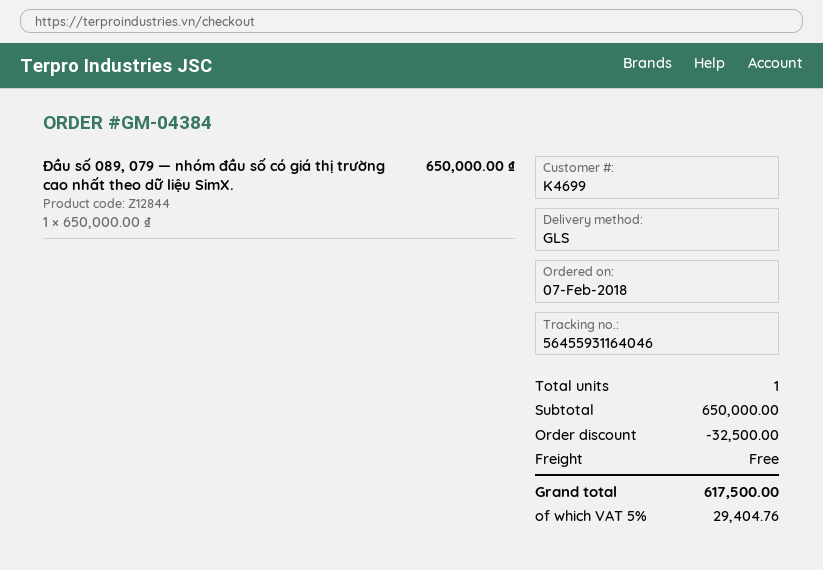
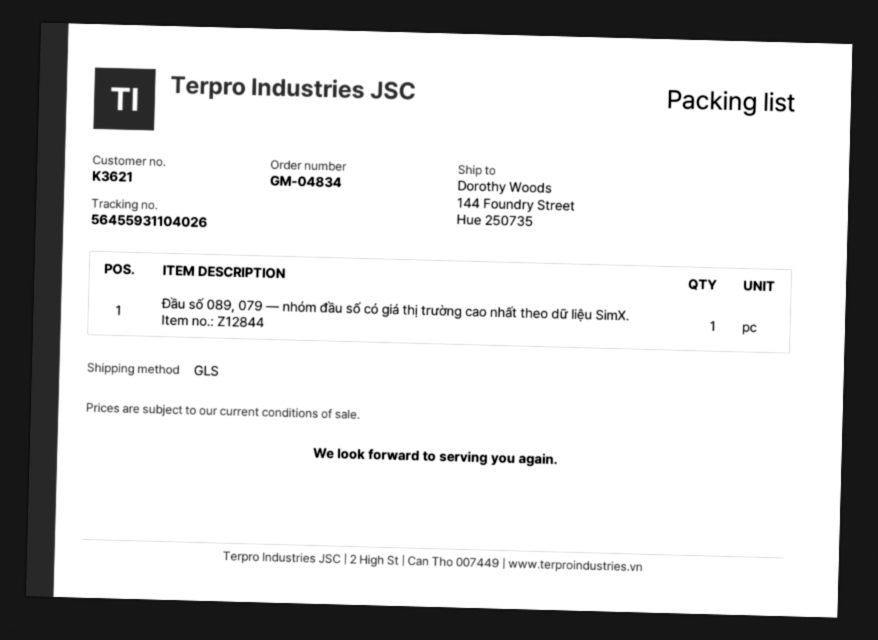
order number: GM-04384 -> GM-04834
customer number: K4699 -> K3621
tracking number: 56455931164046 -> 56455931104026

